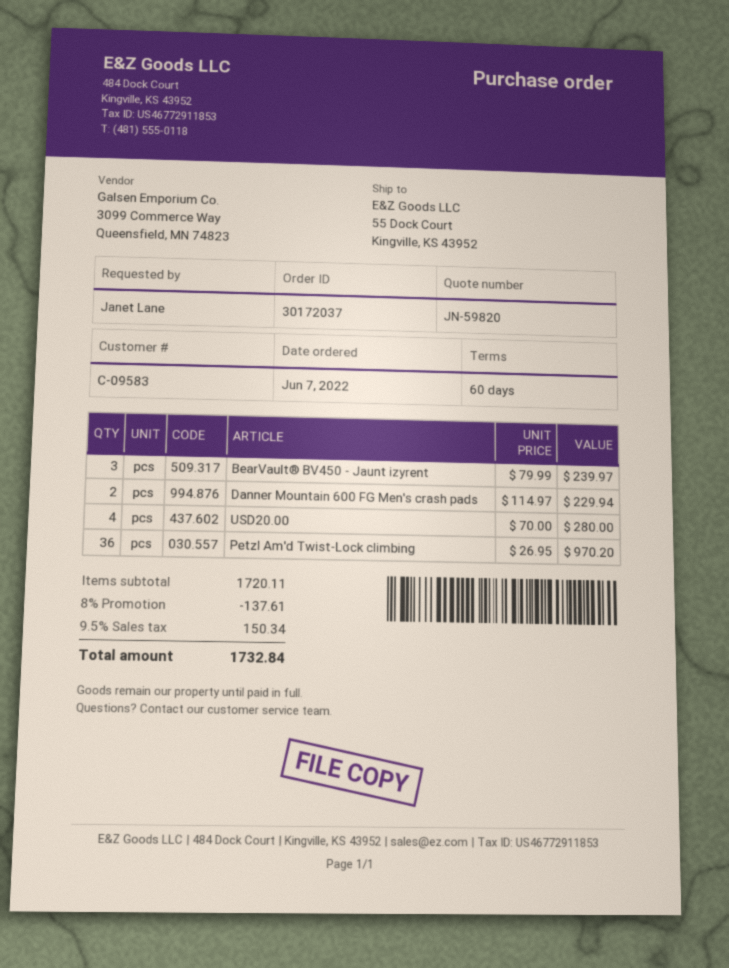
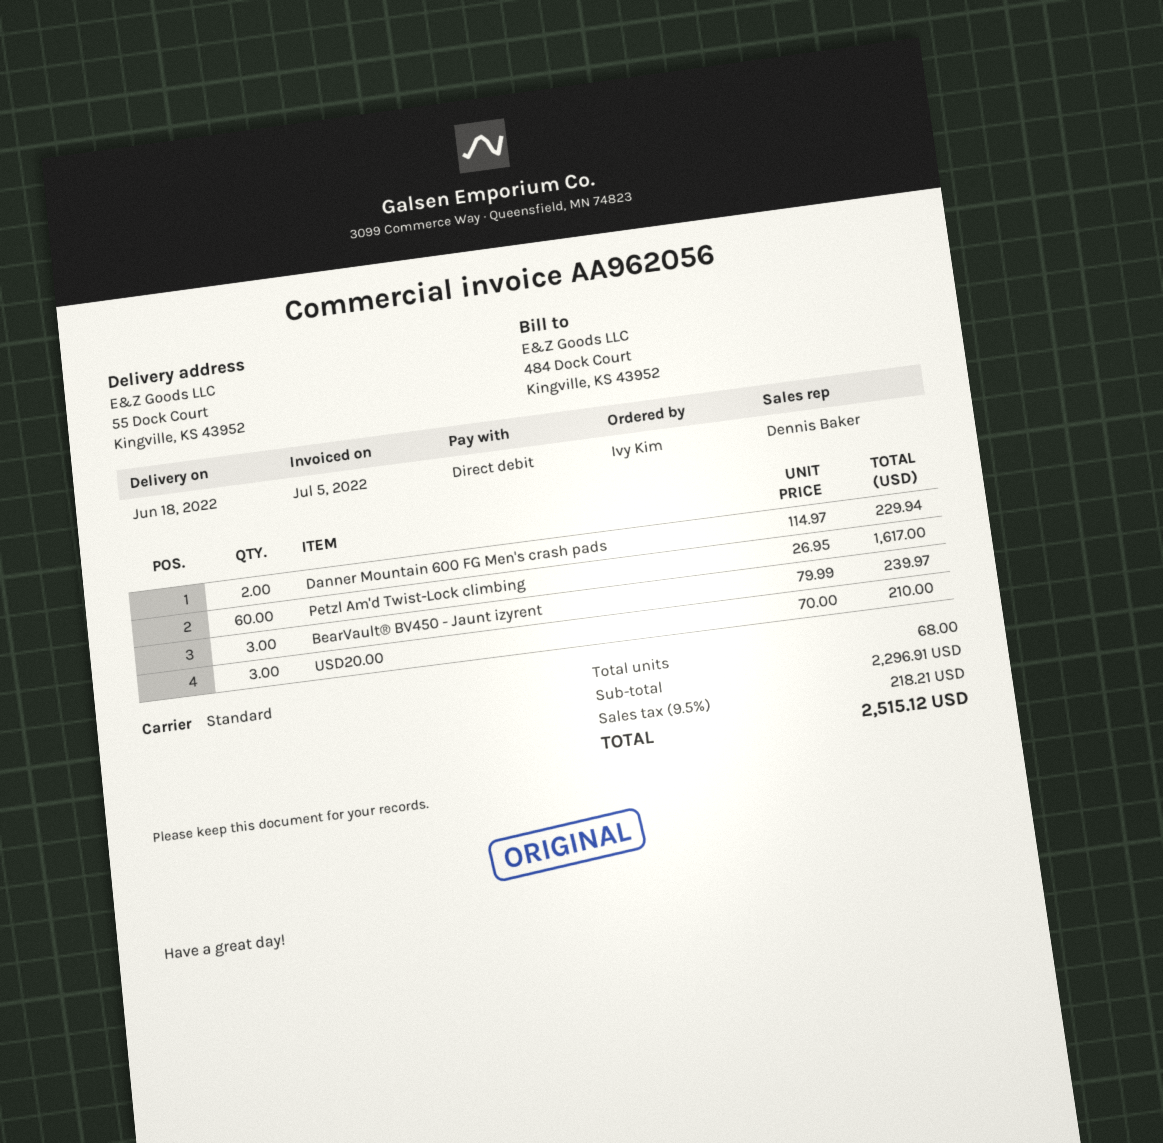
ordered by: Janet Lane -> Ivy Kim
USD20.00: 4 x 70.00 = 280.00 -> 3 x 70.00 = 210.00
Petzl Am'd Twist-Lock climbing: 36 x 26.95 = 970.20 -> 60 x 26.95 = 1617.00
subtotal: 1720.11 -> 2296.91
discount: 8% = 137.61 -> none
tax: 9.5% = 150.34 -> 9.5% = 218.21
total: 1732.84 -> 2515.12

